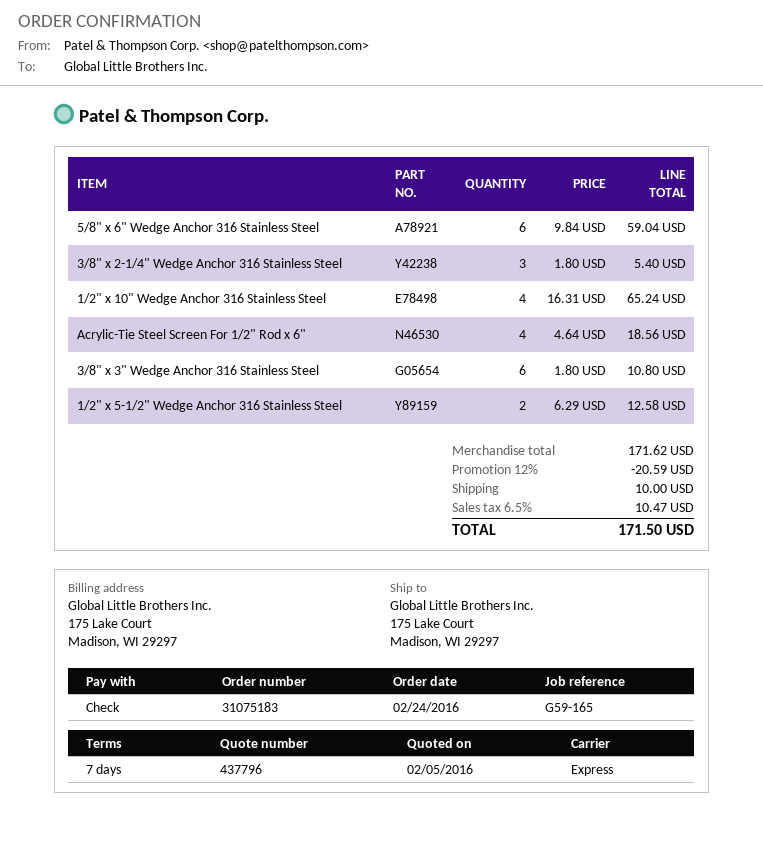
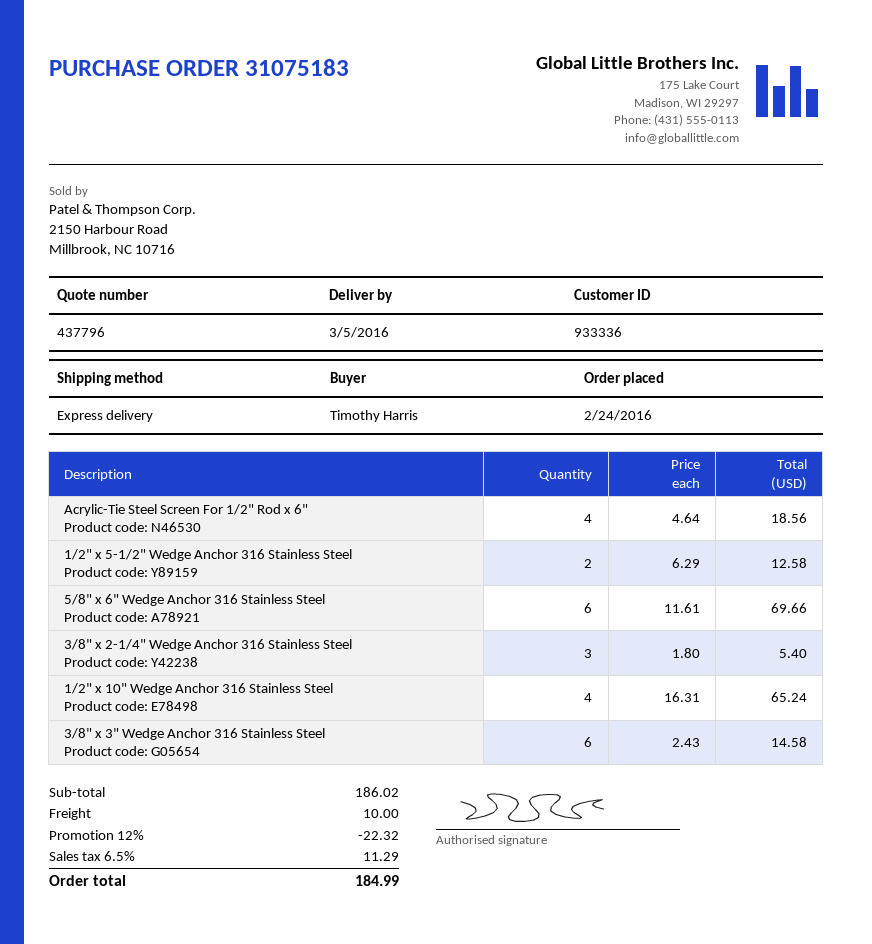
5/8" x 6" Wedge Anchor 316 Stainless Steel: 6 x 9.84 = 59.04 -> 6 x 11.61 = 69.66
3/8" x 3" Wedge Anchor 316 Stainless Steel: 6 x 1.80 = 10.80 -> 6 x 2.43 = 14.58
subtotal: 171.62 -> 186.02
discount: 12% = 20.59 -> 12% = 22.32
tax: 6.5% = 10.47 -> 6.5% = 11.29
total: 171.50 -> 184.99

